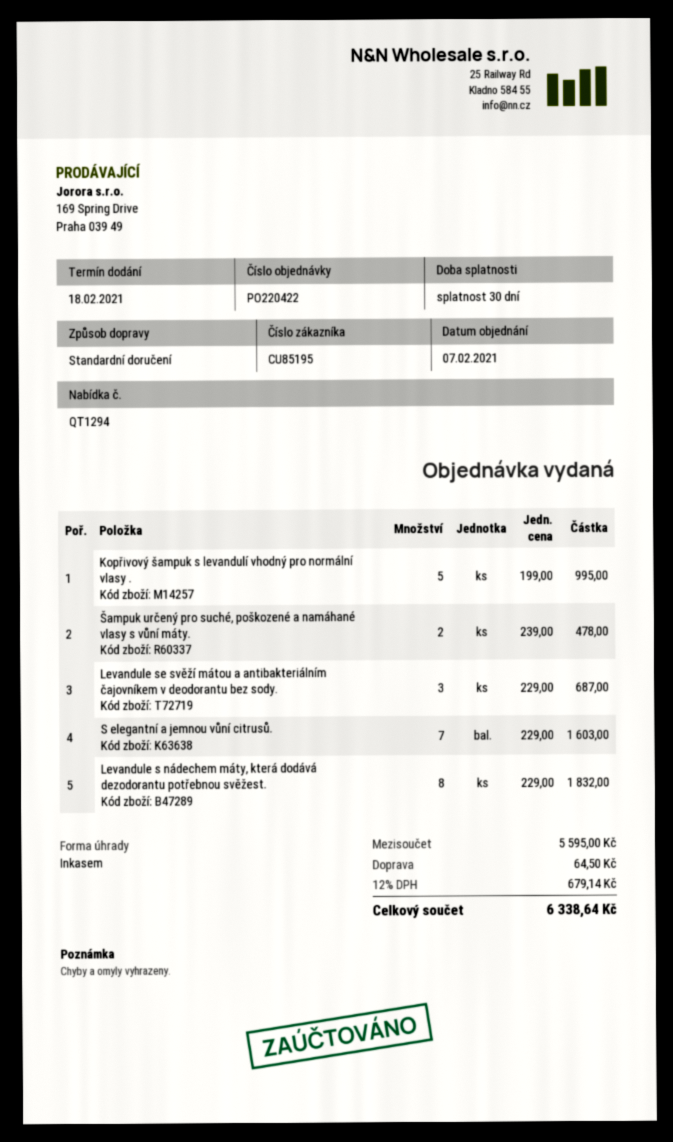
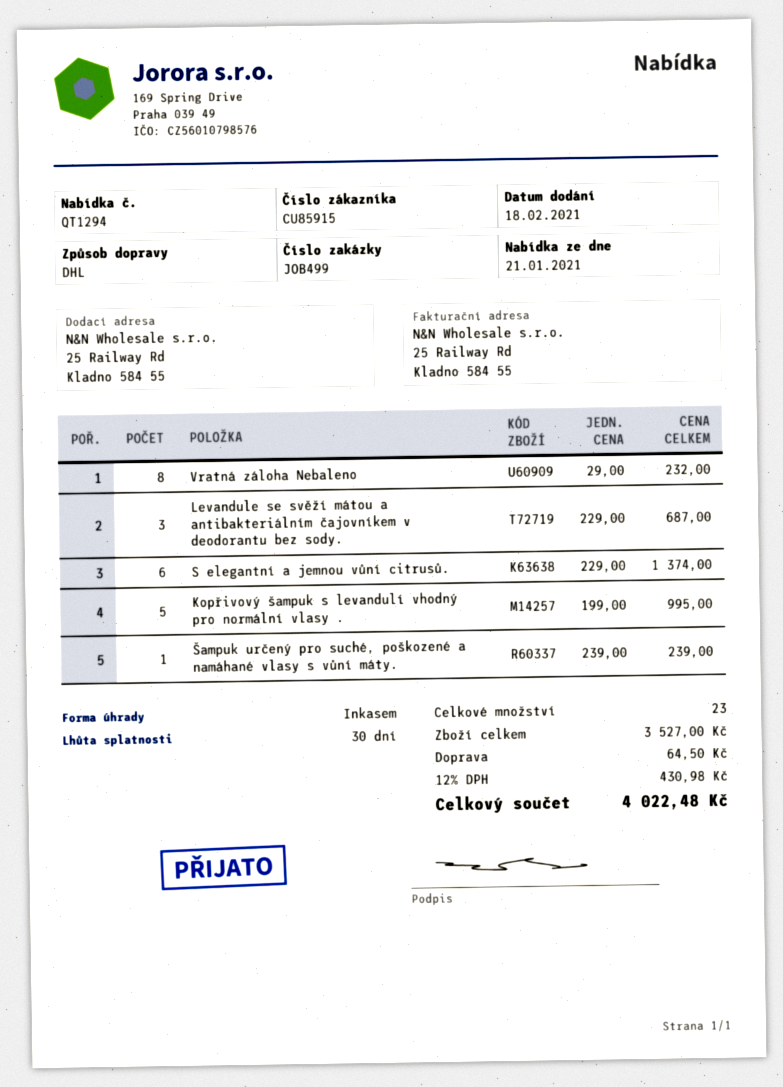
customer number: CU85195 -> CU85915
shipping method: standard -> DHL
Šampuk určený pro suché, poškozené a namáhané vlasy s vůní máty.: 2 x 239.00 = 478.00 -> 1 x 239.00 = 239.00
S elegantní a jemnou vůní citrusů.: 7 x 229.00 = 1603.00 -> 6 x 229.00 = 1374.00
Levandule s nádechem máty, která dodává dezodorantu potřebnou svěžest.: 8 x 229.00 = 1832.00 -> none
Vratná záloha Nebaleno: none -> 8 x 29.00 = 232.00
subtotal: 5595.00 -> 3527.00
tax: 12% = 679.14 -> 12% = 430.98
total: 6338.64 -> 4022.48

